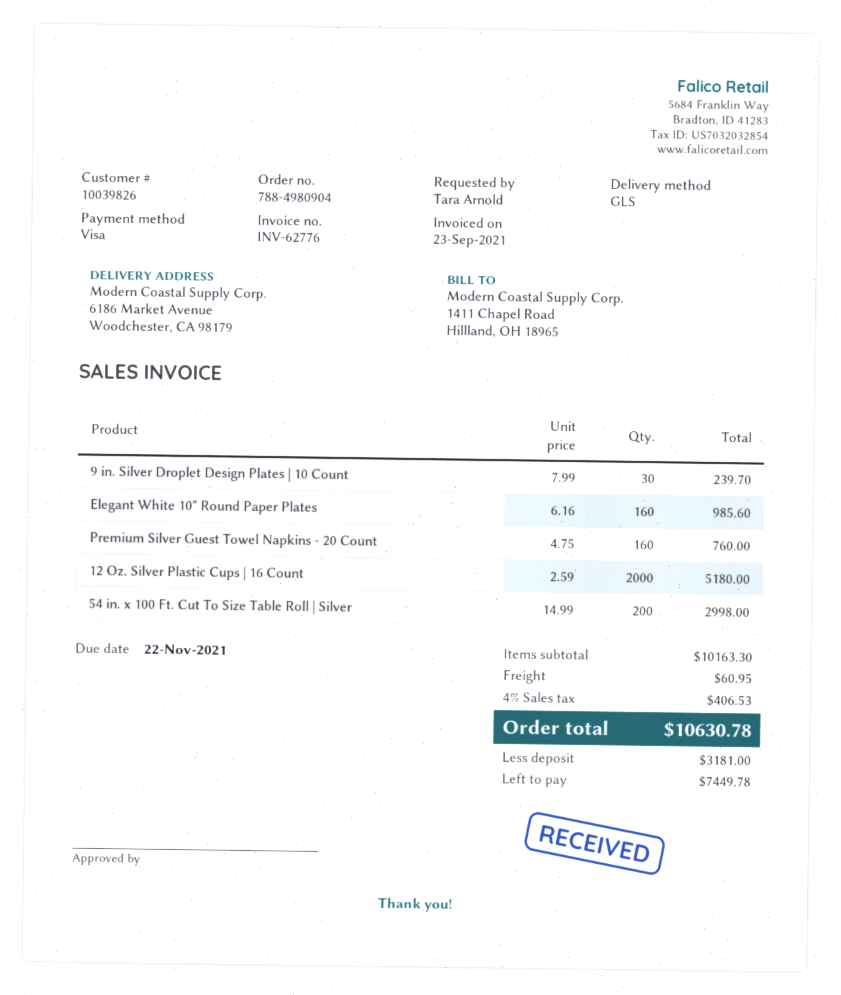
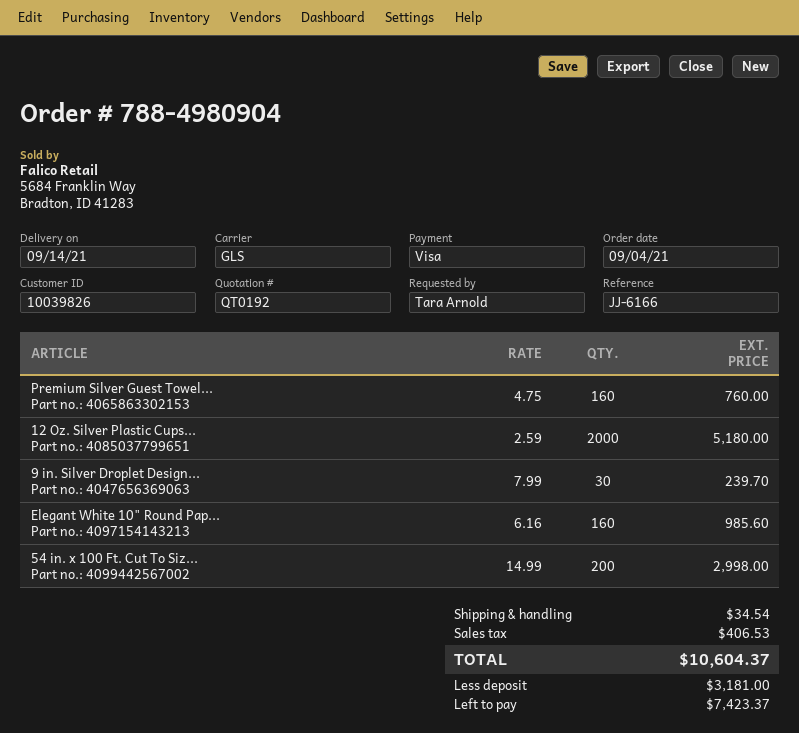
shipping: 60.95 -> 34.54
total: 10630.78 -> 10604.37
balance: 7449.78 -> 7423.37

